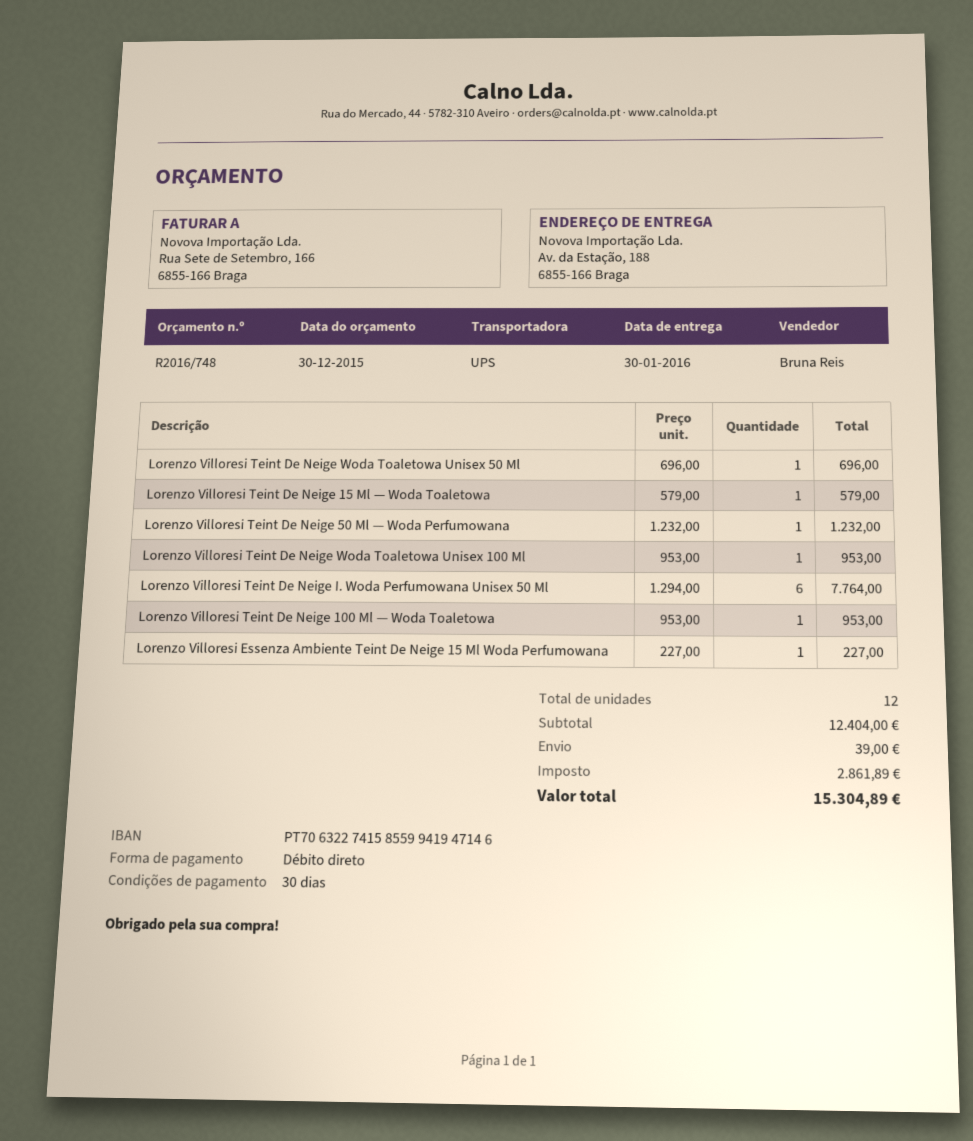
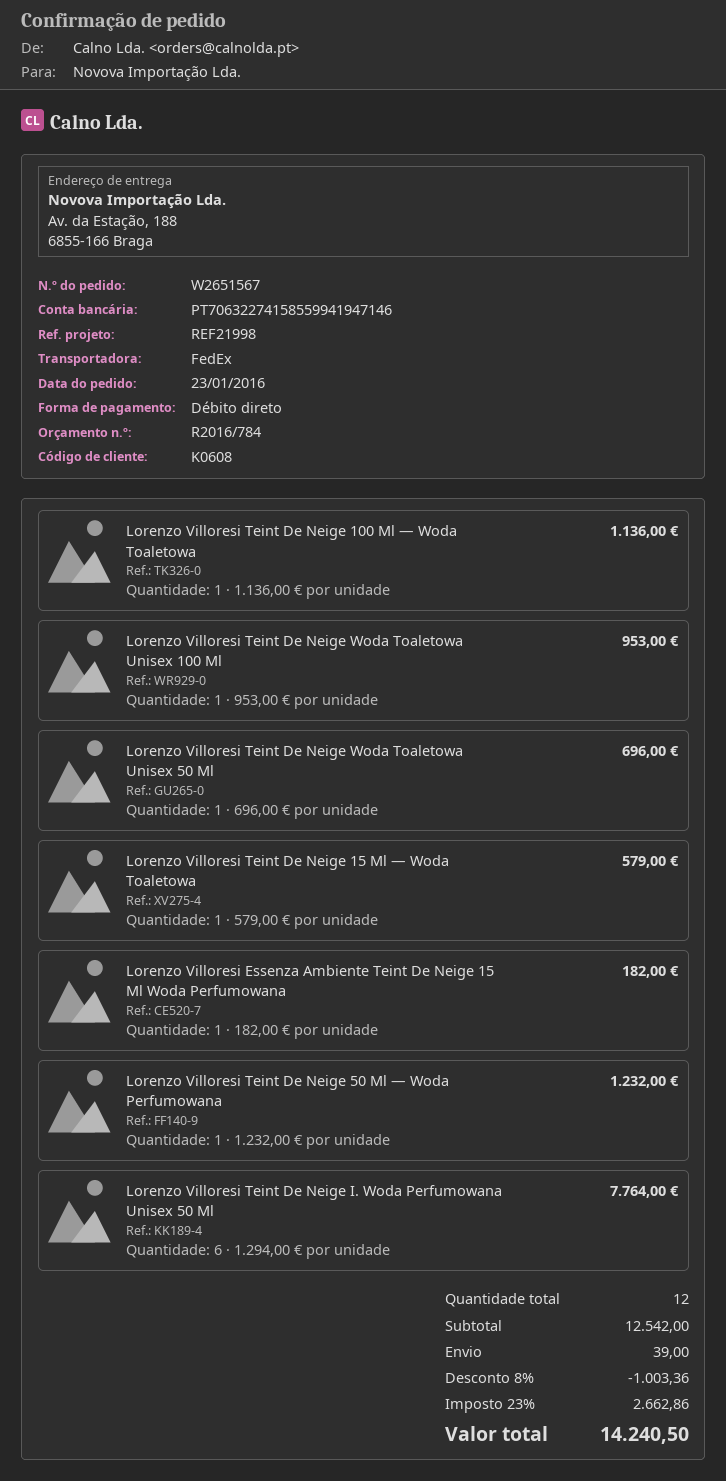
quote number: R2016/748 -> R2016/784
shipping method: UPS -> FedEx
Lorenzo Villoresi Teint De Neige 100 Ml — Woda Toaletowa: 1 x 953.00 = 953.00 -> 1 x 1136.00 = 1136.00
Lorenzo Villoresi Essenza Ambiente Teint De Neige 15 Ml Woda Perfumowana: 1 x 227.00 = 227.00 -> 1 x 182.00 = 182.00
subtotal: 12404.00 -> 12542.00
discount: none -> 8% = 1003.36
tax: 2861.89 -> 2662.86
total: 15304.89 -> 14240.50

